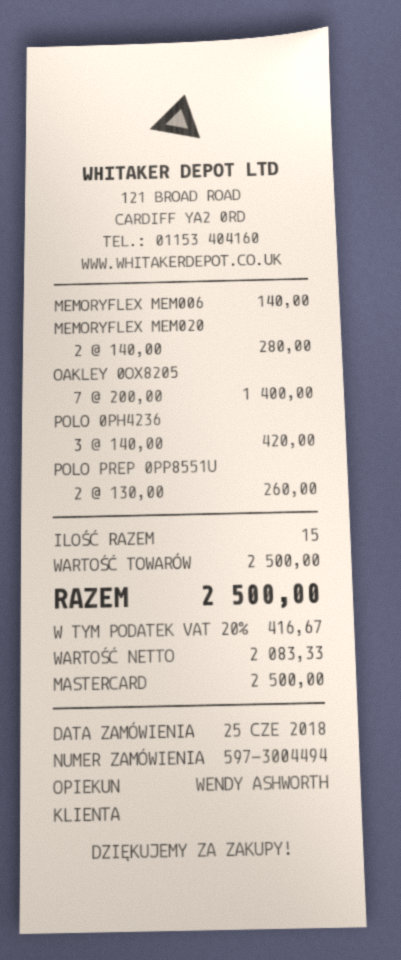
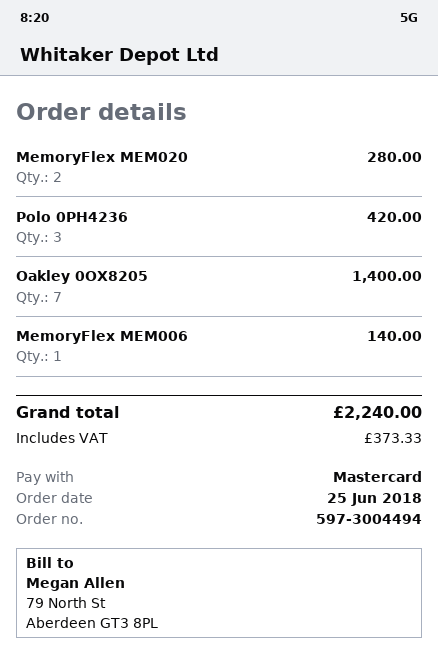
POLO PREP 0PP8551U: 2 for 260.00 -> none
tax: 416.67 -> 373.33
total: 2500.00 -> 2240.00

